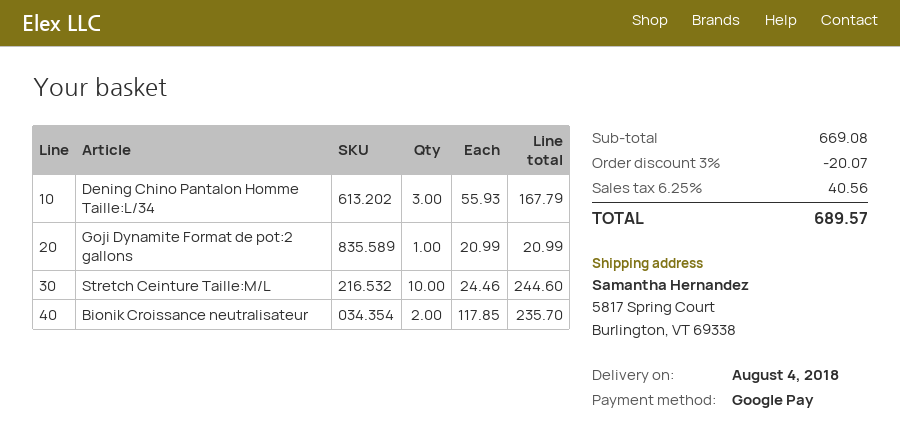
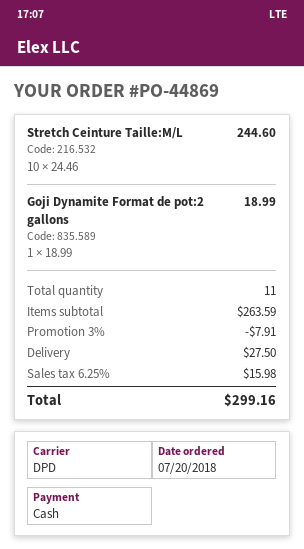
payment method: Google Pay -> cash
Dening Chino Pantalon Homme Taille:L/34: 3 x 55.93 = 167.79 -> none
Goji Dynamite Format de pot:2 gallons: 1 x 20.99 = 20.99 -> 1 x 18.99 = 18.99
Bionik Croissance neutralisateur: 2 x 117.85 = 235.70 -> none
subtotal: 669.08 -> 263.59
discount: 3% = 20.07 -> 3% = 7.91
shipping: none -> 27.50
tax: 6.25% = 40.56 -> 6.25% = 15.98
total: 689.57 -> 299.16

